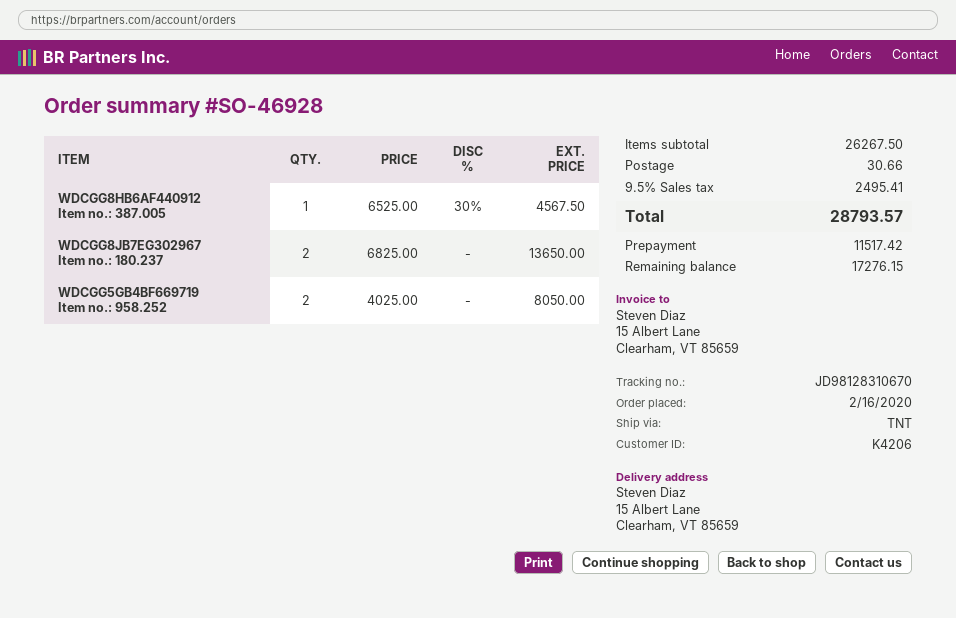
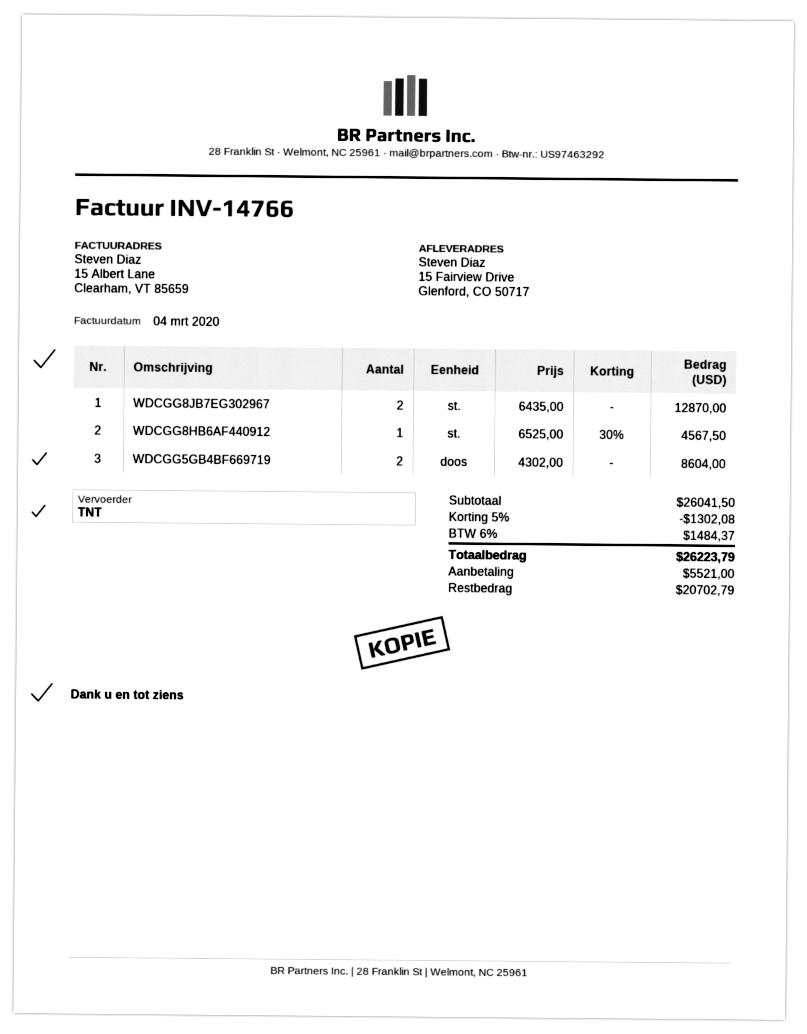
ship to: 15 Albert Lane, Clearham, VT 85659 -> 15 Fairview Drive, Glenford, CO 50717
WDCGG8JB7EG302967: 2 x 6825.00 = 13650.00 -> 2 x 6435.00 = 12870.00
WDCGG5GB4BF669719: 2 x 4025.00 = 8050.00 -> 2 x 4302.00 = 8604.00
subtotal: 26267.50 -> 26041.50
discount: none -> 5% = 1302.08
shipping: 30.66 -> none
tax: 9.5% = 2495.41 -> 6% = 1484.37
total: 28793.57 -> 26223.79
deposit: 11517.42 -> 5521.00
balance: 17276.15 -> 20702.79

